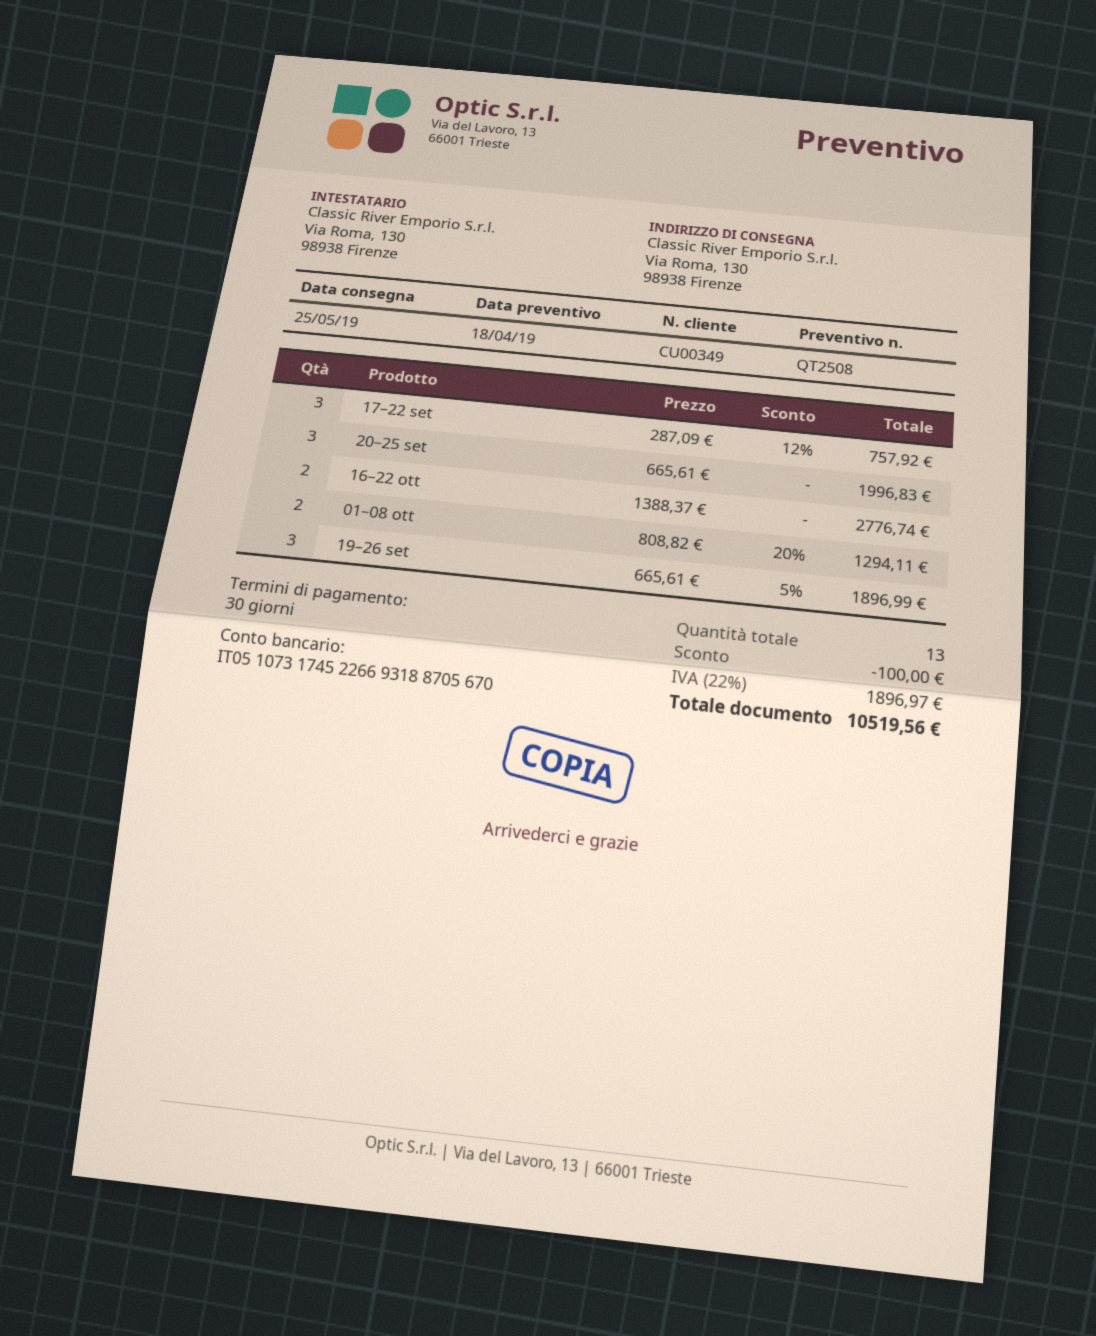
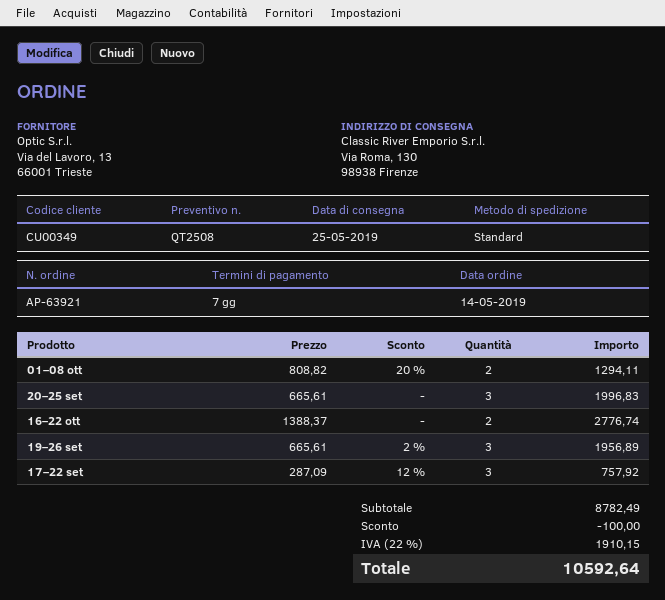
payment terms: 30 days -> 7 days
19–26 set: 3 x 665.61 - 5% = 1896.99 -> 3 x 665.61 - 2% = 1956.89
tax: 22% = 1896.97 -> 22% = 1910.15
total: 10519.56 -> 10592.64

